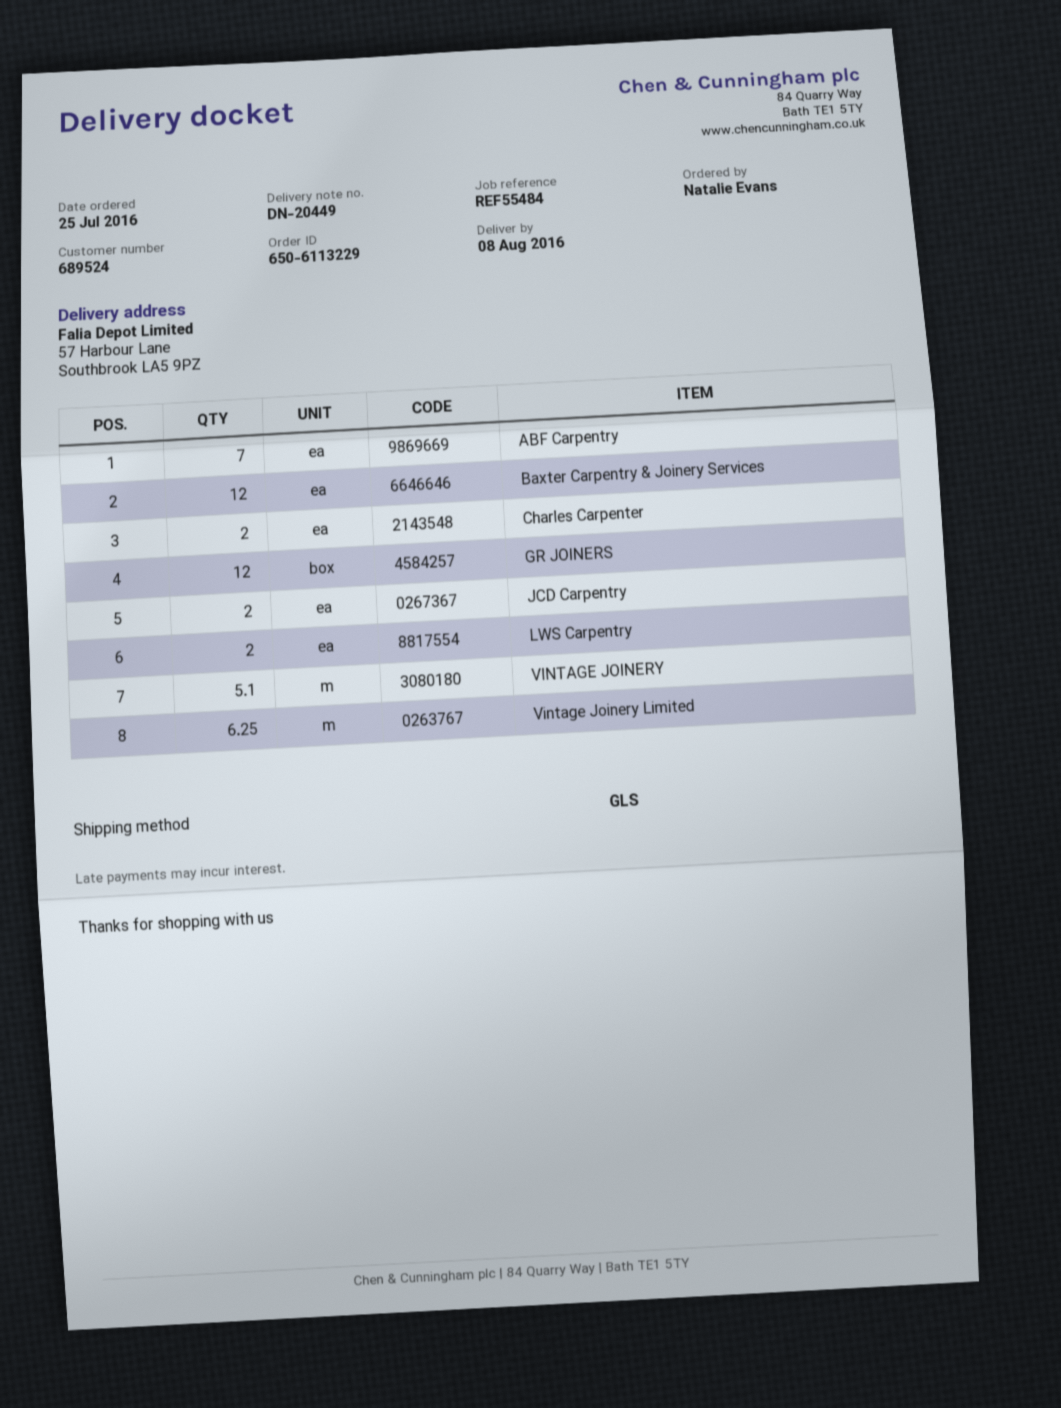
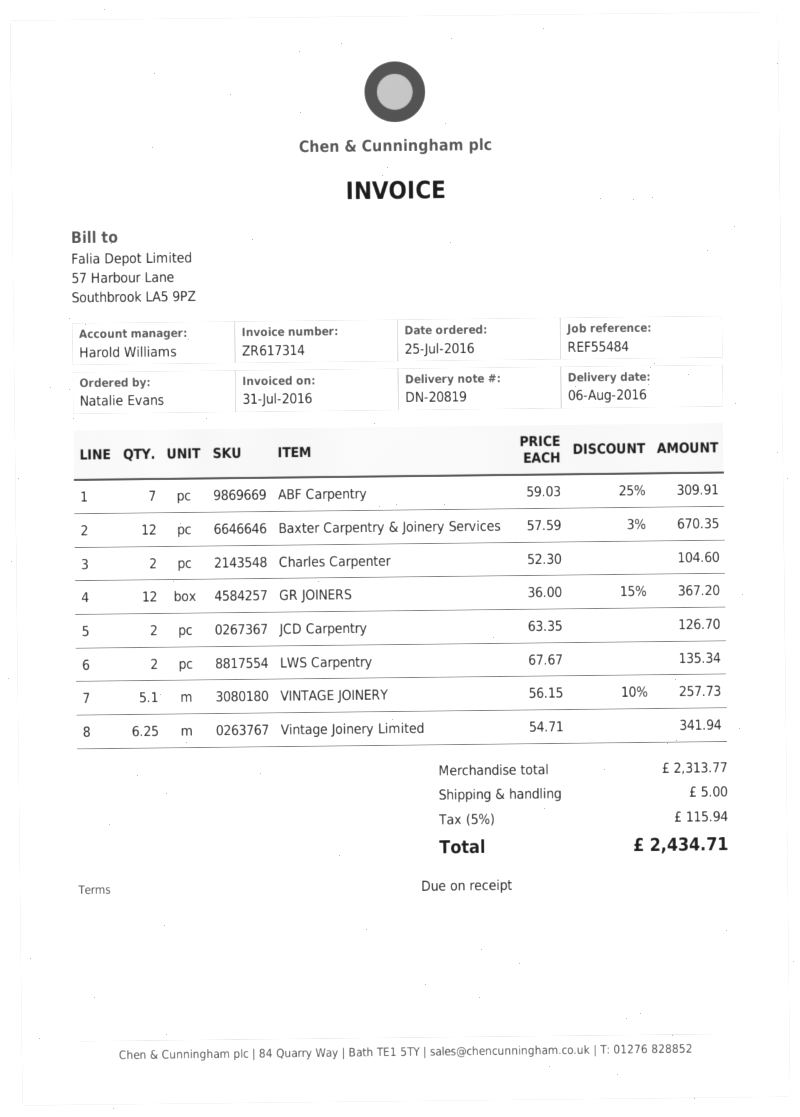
delivery note number: DN-20449 -> DN-20819
delivery date: 2016-08-08 -> 2016-08-06

